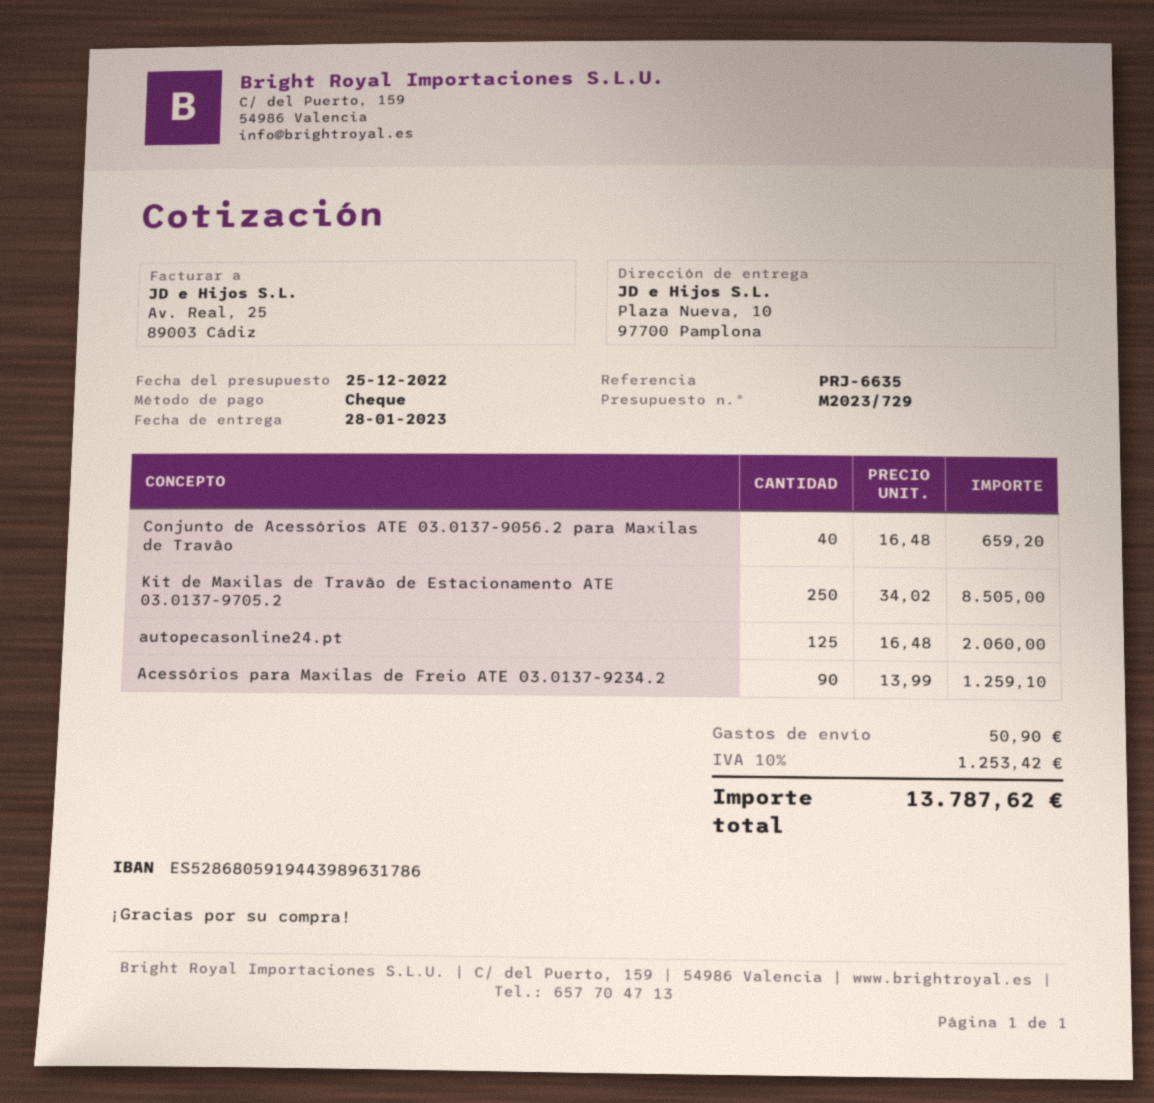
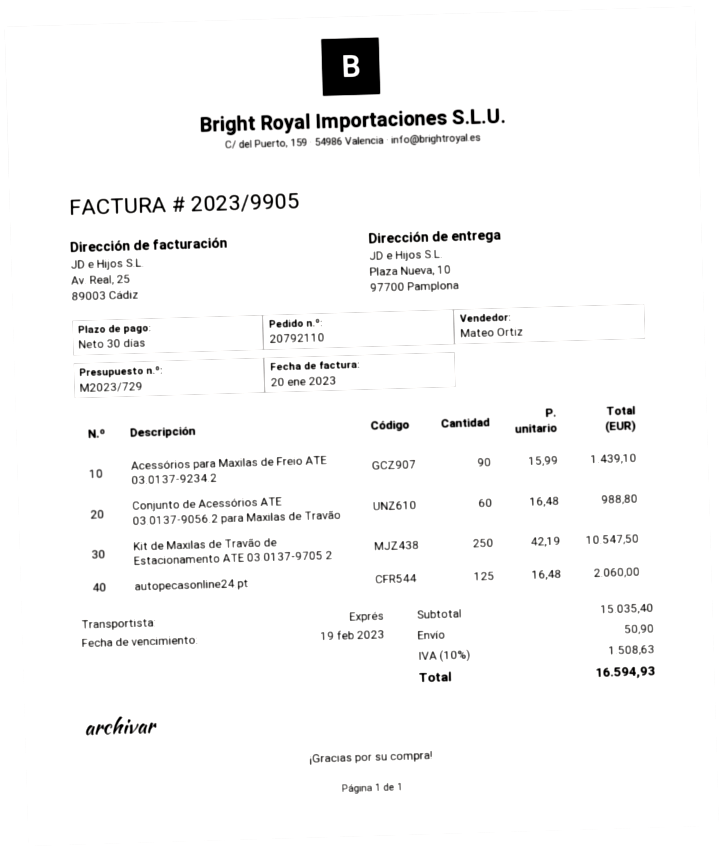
Conjunto de Acessórios ATE 03.0137-9056.2 para Maxilas de Travão: 40 x 16.48 = 659.20 -> 60 x 16.48 = 988.80
Kit de Maxilas de Travão de Estacionamento ATE 03.0137-9705.2: 250 x 34.02 = 8505.00 -> 250 x 42.19 = 10547.50
Acessórios para Maxilas de Freio ATE 03.0137-9234.2: 90 x 13.99 = 1259.10 -> 90 x 15.99 = 1439.10
tax: 10% = 1253.42 -> 10% = 1508.63
total: 13787.62 -> 16594.93

